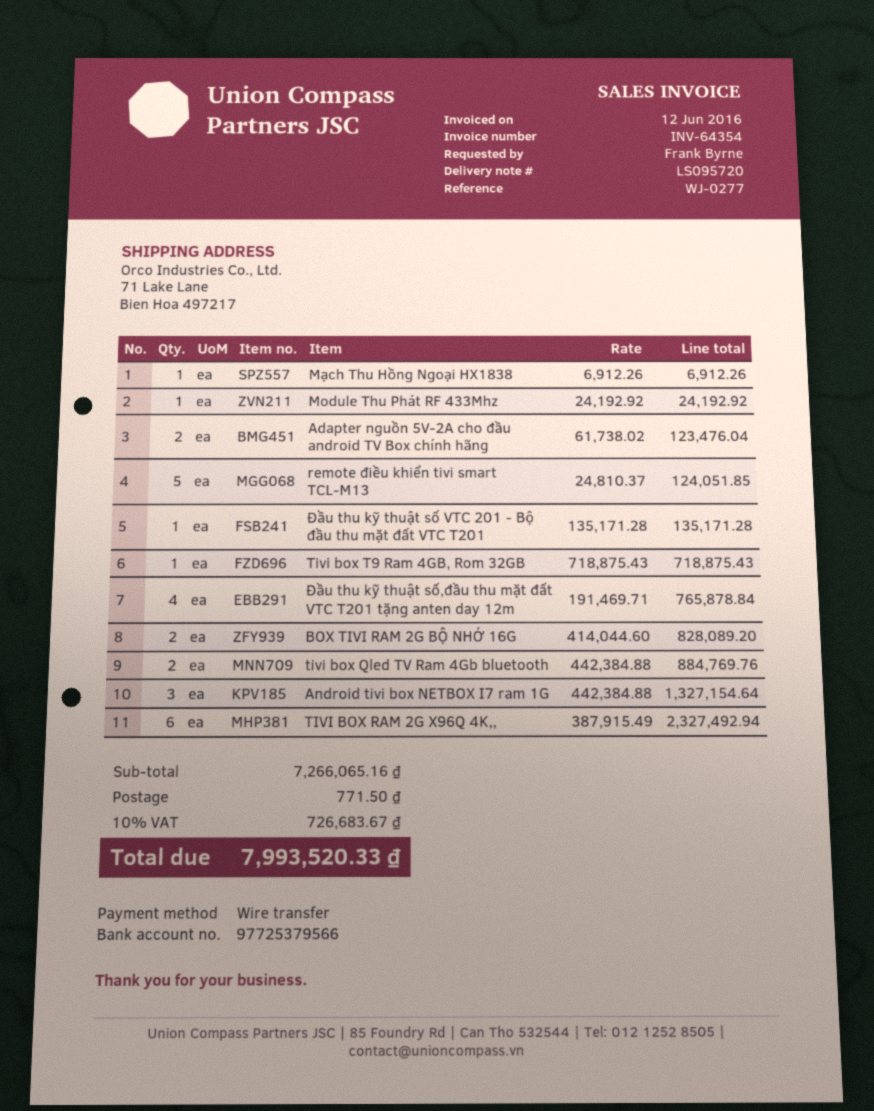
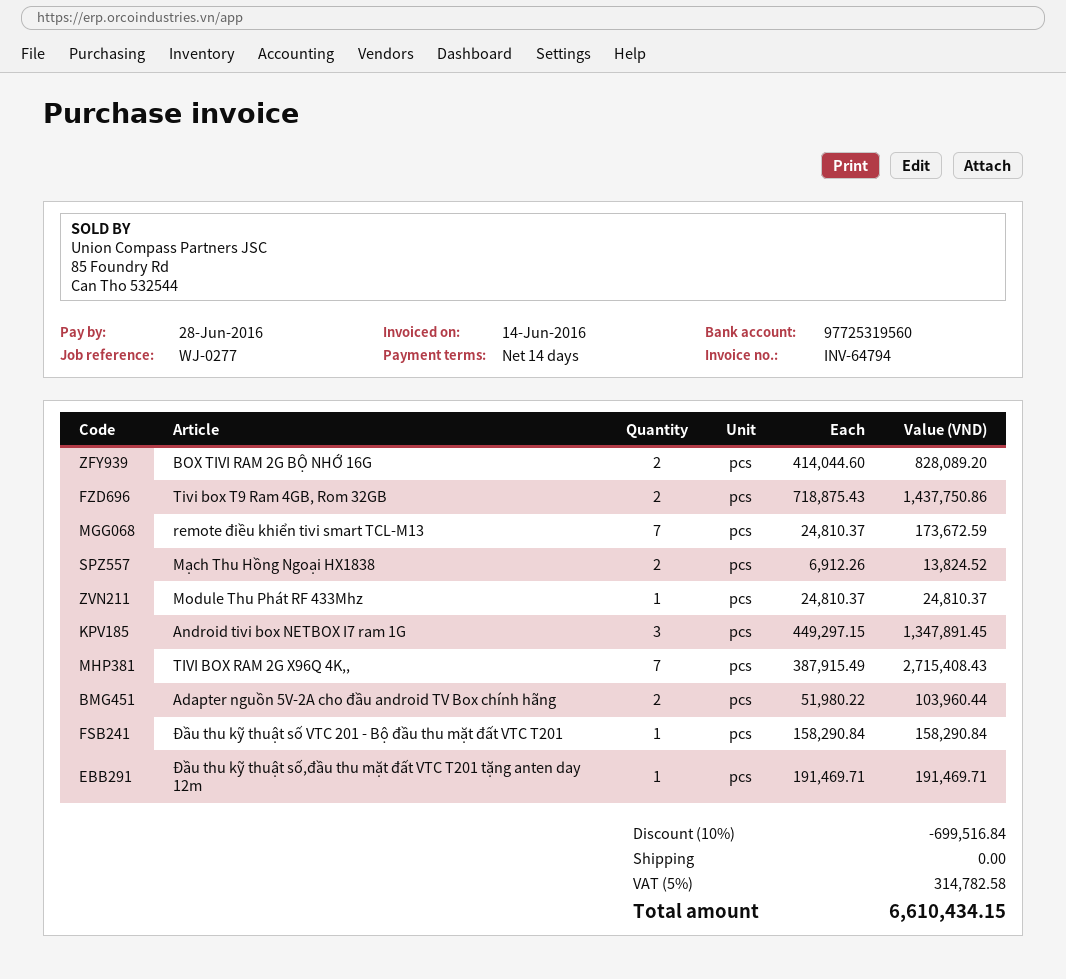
invoice number: INV-64354 -> INV-64794
invoice date: 2016-06-12 -> 2016-06-14
bank account: 97725379566 -> 97725319560
Mạch Thu Hồng Ngoại HX1838: 1 x 6912.26 = 6912.26 -> 2 x 6912.26 = 13824.52
Module Thu Phát RF 433Mhz: 1 x 24192.92 = 24192.92 -> 1 x 24810.37 = 24810.37
Adapter nguồn 5V-2A cho đầu android TV Box chính hãng: 2 x 61738.02 = 123476.04 -> 2 x 51980.22 = 103960.44
remote điều khiển tivi smart TCL-M13: 5 x 24810.37 = 124051.85 -> 7 x 24810.37 = 173672.59
Đầu thu kỹ thuật số VTC 201 - Bộ đầu thu mặt đất VTC T201: 1 x 135171.28 = 135171.28 -> 1 x 158290.84 = 158290.84
Tivi box T9 Ram 4GB, Rom 32GB: 1 x 718875.43 = 718875.43 -> 2 x 718875.43 = 1437750.86
Đầu thu kỹ thuật số,đầu thu mặt đất VTC T201 tặng anten day 12m: 4 x 191469.71 = 765878.84 -> 1 x 191469.71 = 191469.71
tivi box Qled TV Ram 4Gb bluetooth: 2 x 442384.88 = 884769.76 -> none
Android tivi box NETBOX I7 ram 1G: 3 x 442384.88 = 1327154.64 -> 3 x 449297.15 = 1347891.45
TIVI BOX RAM 2G X96Q 4K,,: 6 x 387915.49 = 2327492.94 -> 7 x 387915.49 = 2715408.43
discount: none -> 10% = 699516.84
shipping: 771.50 -> 0.00
tax: 10% = 726683.67 -> 5% = 314782.58
total: 7993520.33 -> 6610434.15

